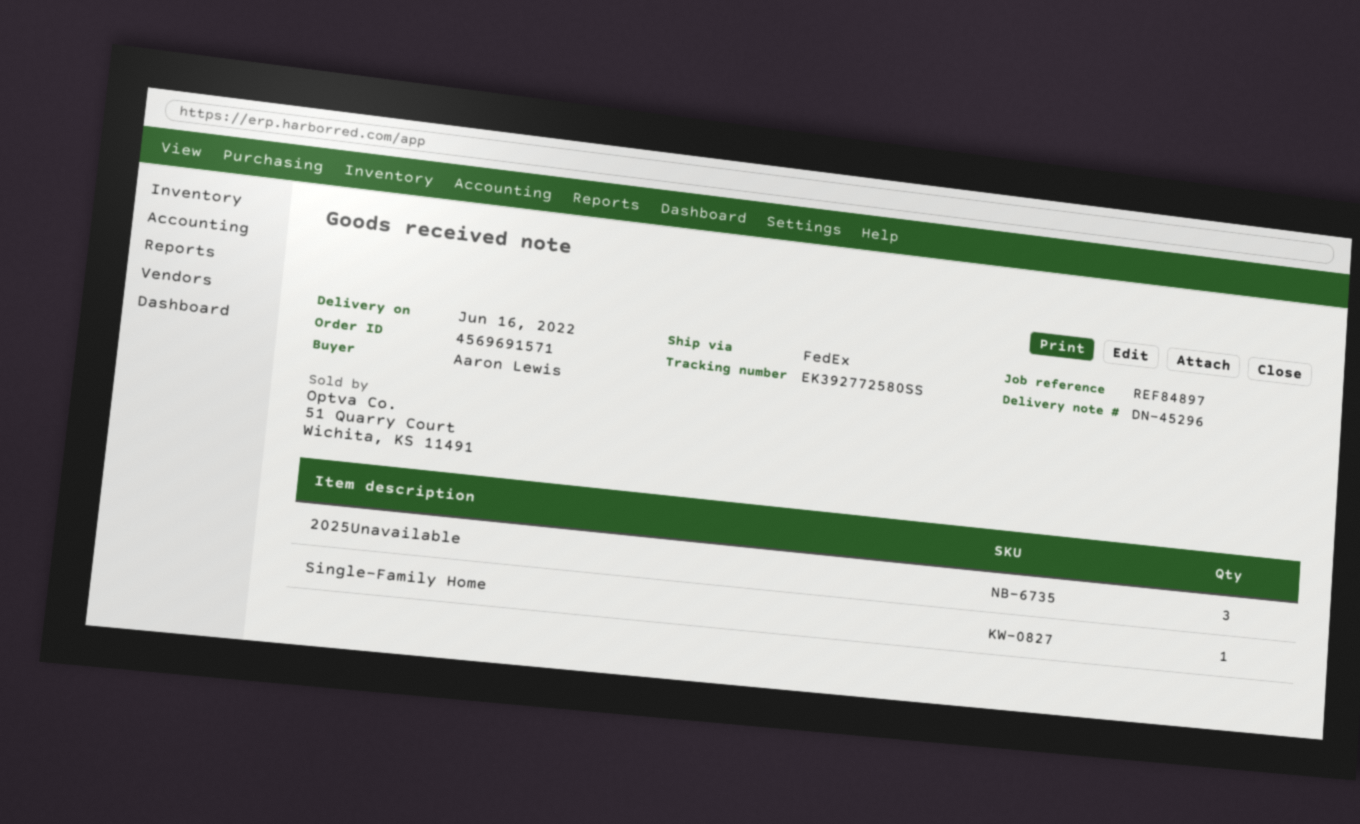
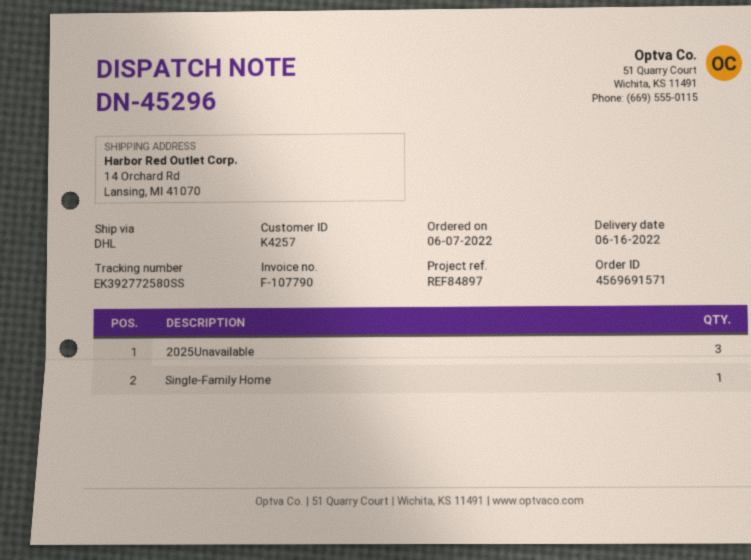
shipping method: FedEx -> DHL

